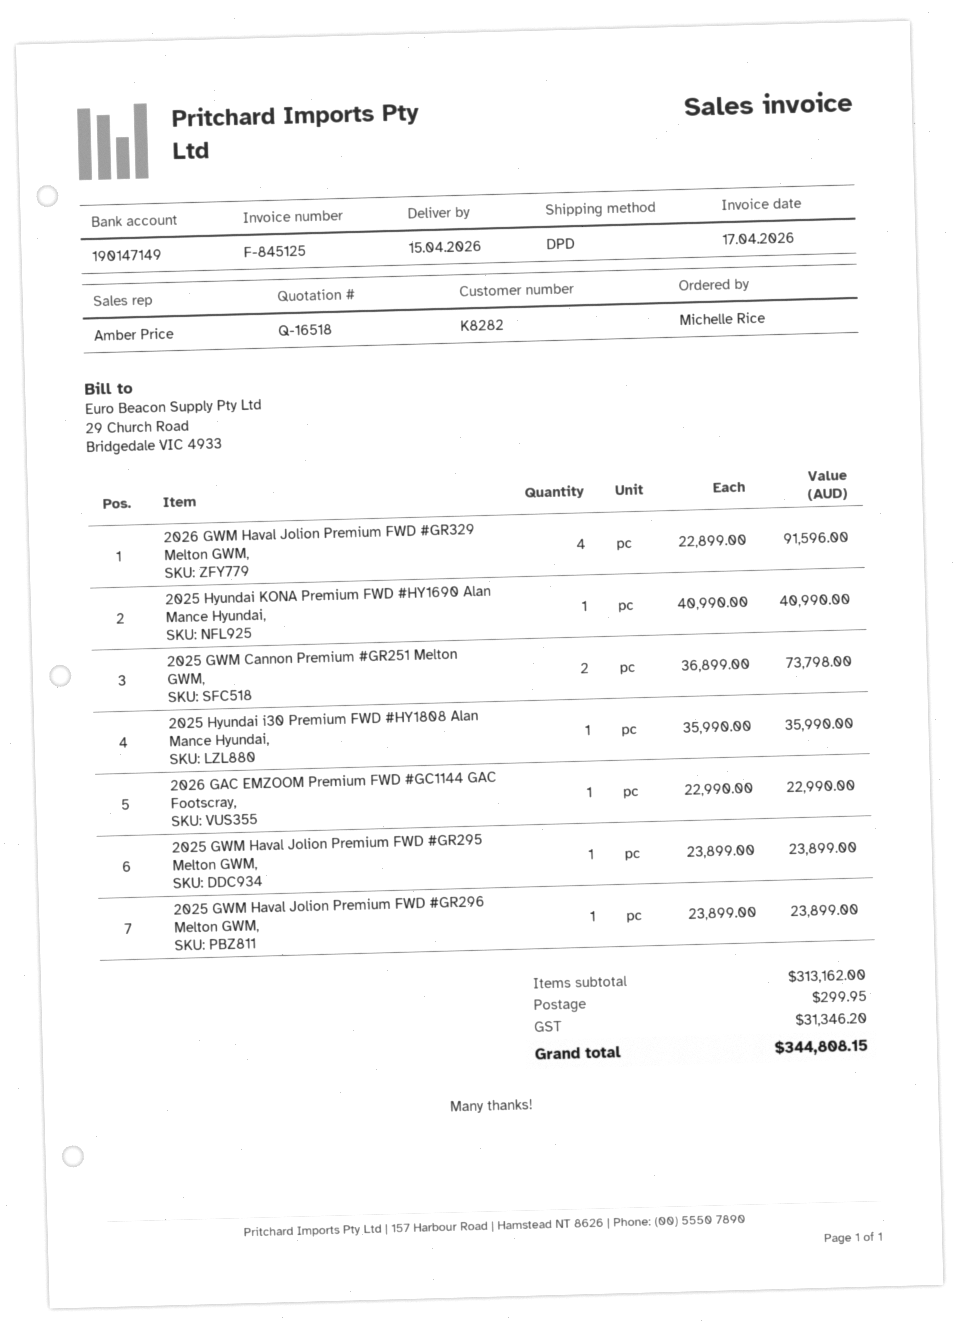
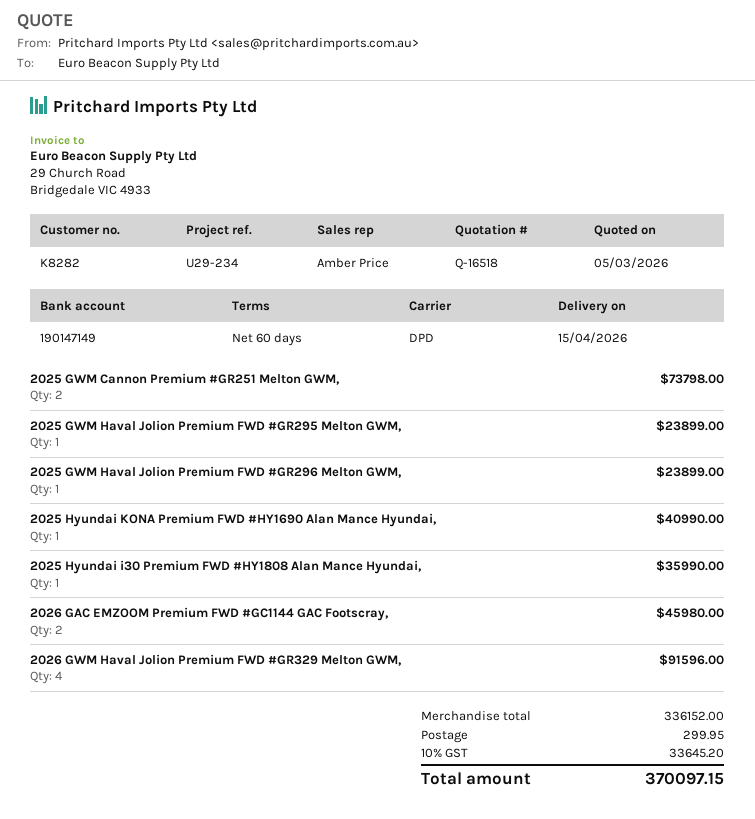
2026 GAC EMZOOM Premium FWD #GC1144 GAC Footscray,: 1 for 22990.00 -> 2 for 45980.00
subtotal: 313162.00 -> 336152.00
tax: 31346.20 -> 33645.20
total: 344808.15 -> 370097.15

